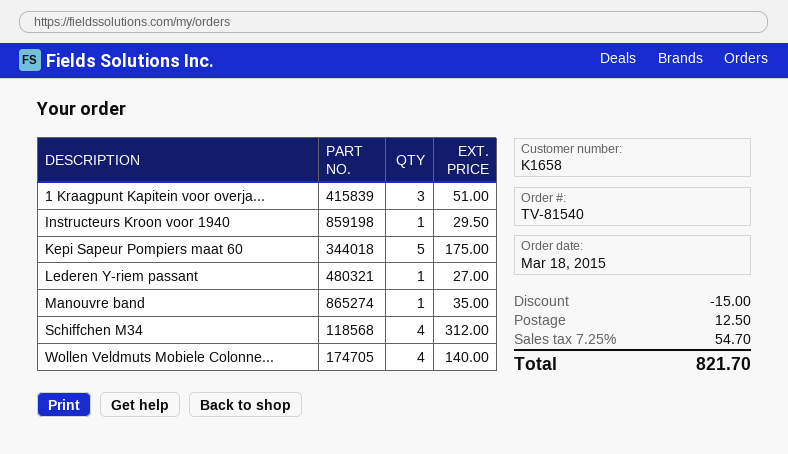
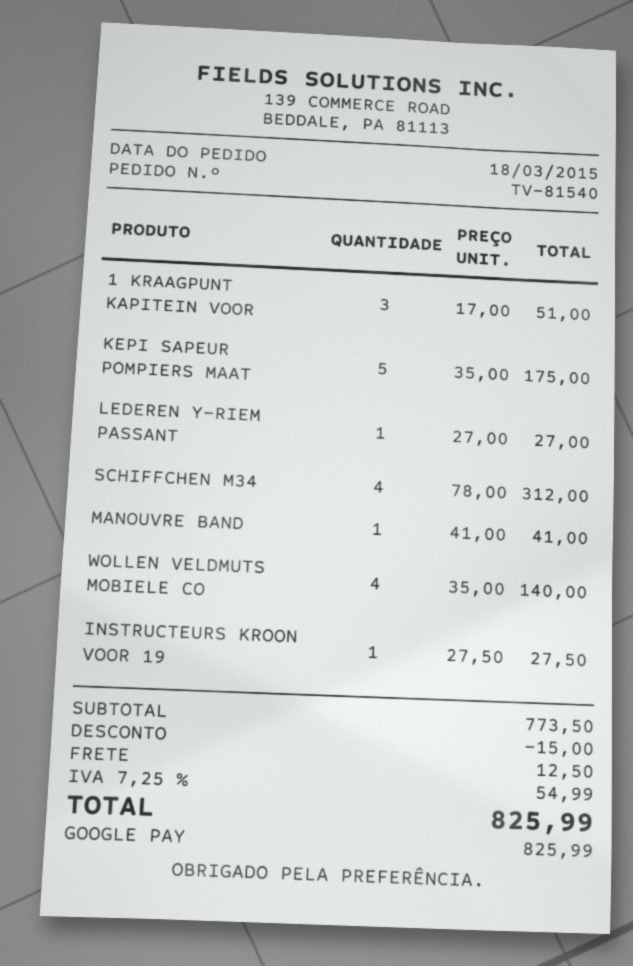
Instructeurs Kroon voor 1940: 1 for 29.50 -> 1 for 27.50
Manouvre band: 1 for 35.00 -> 1 for 41.00
tax: 7.25% = 54.70 -> 7.25% = 54.99
total: 821.70 -> 825.99

